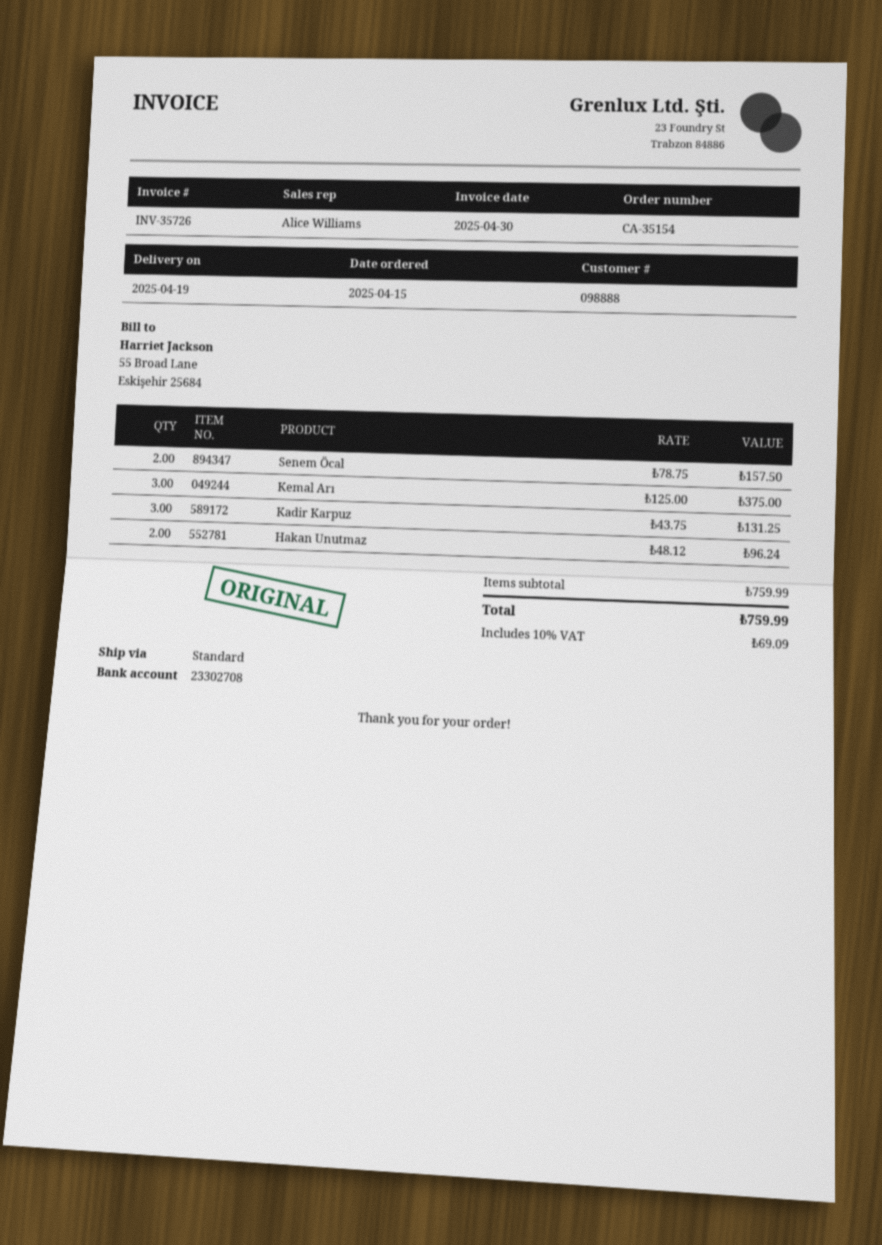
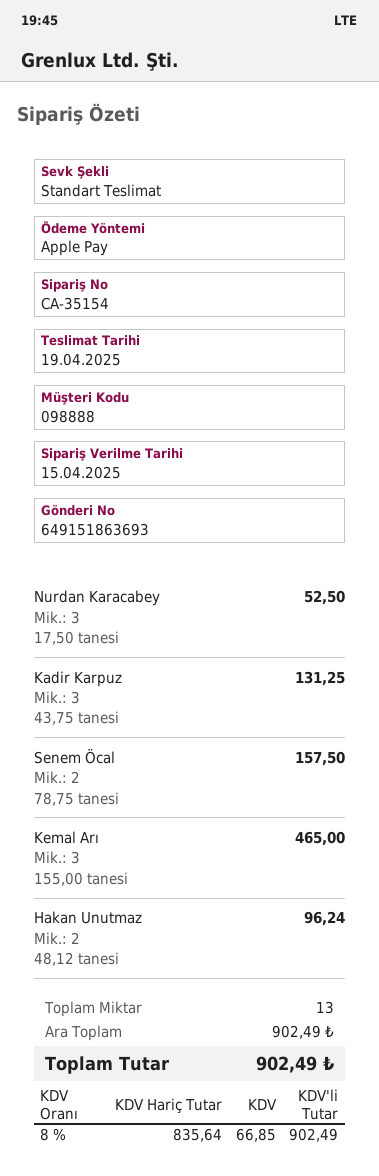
Kemal Arı: 3 x 125.00 = 375.00 -> 3 x 155.00 = 465.00
Nurdan Karacabey: none -> 3 x 17.50 = 52.50
subtotal: 759.99 -> 902.49
tax: 10% = 69.09 -> 8% = 66.85
total: 759.99 -> 902.49

